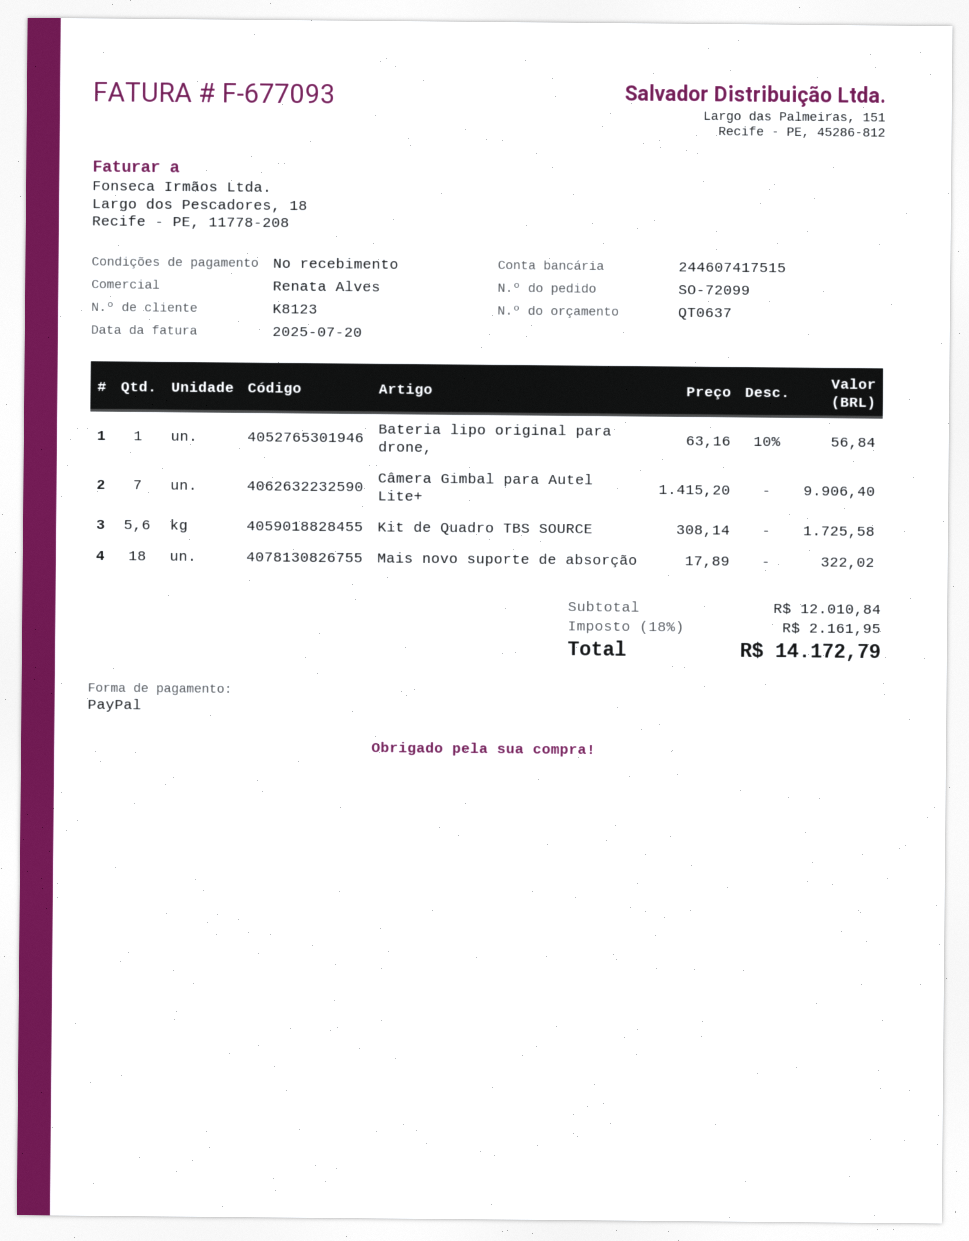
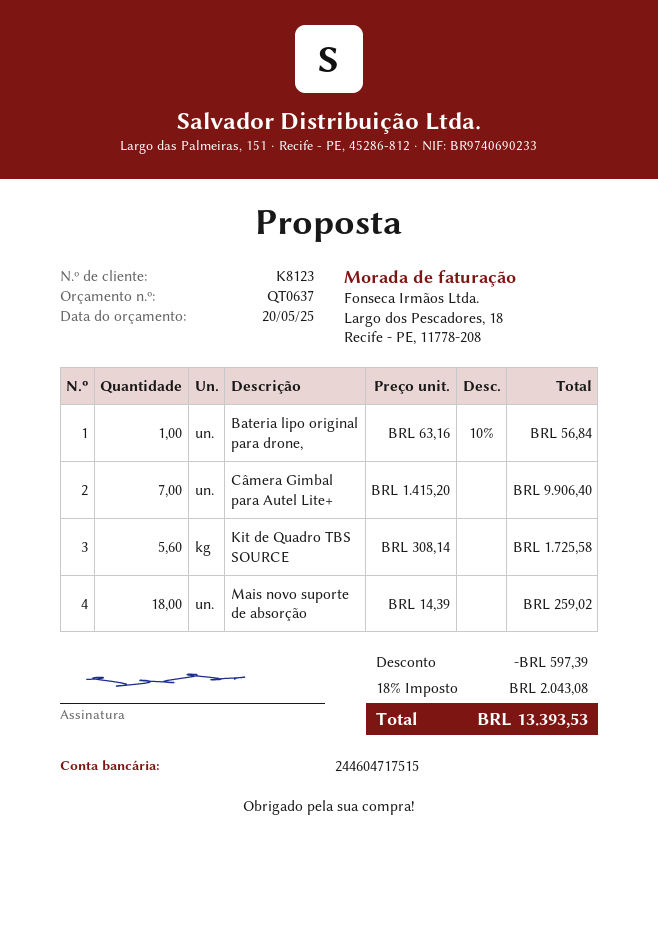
bank account: 244607417515 -> 244604717515
Mais novo suporte de absorção: 18 x 17.89 = 322.02 -> 18 x 14.39 = 259.02
discount: none -> 597.39
tax: 18% = 2161.95 -> 18% = 2043.08
total: 14172.79 -> 13393.53

